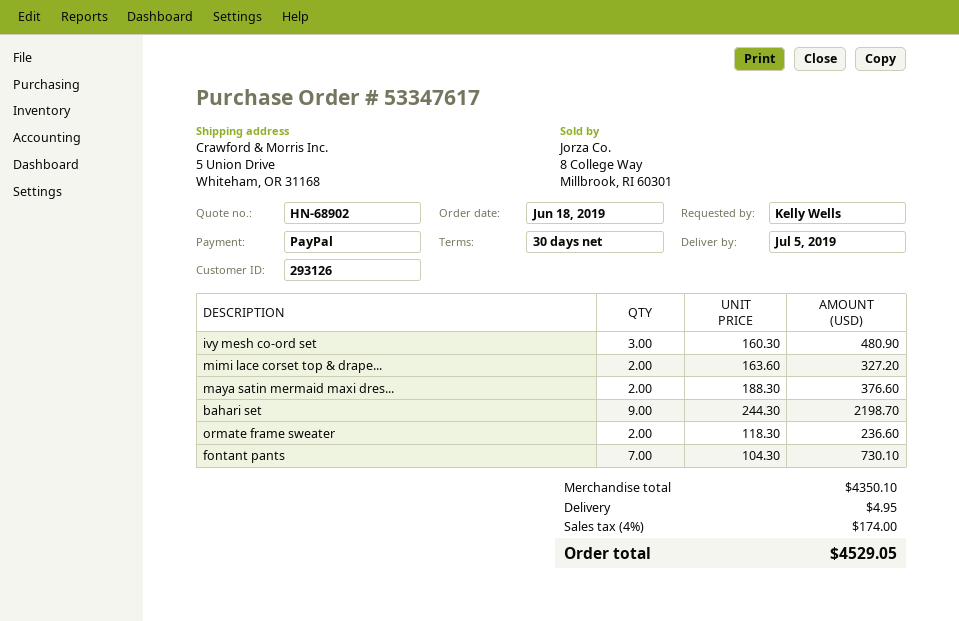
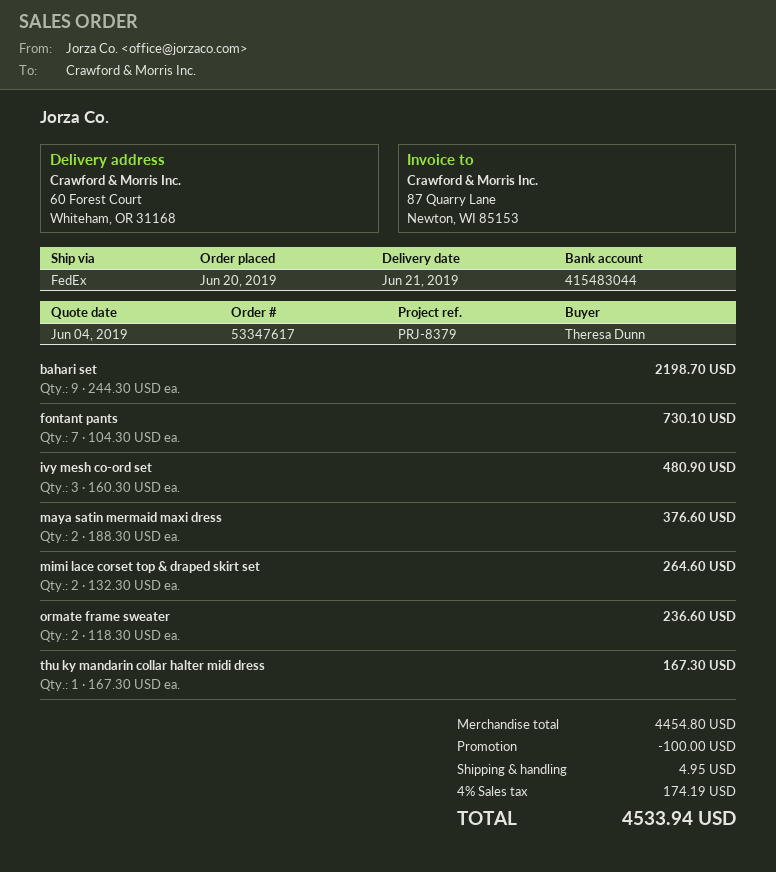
order date: 2019-06-18 -> 2019-06-20
delivery date: 2019-07-05 -> 2019-06-21
ordered by: Kelly Wells -> Theresa Dunn
ship to: 5 Union Drive, Whiteham, OR 31168 -> 60 Forest Court, Whiteham, OR 31168
mimi lace corset top & drape...: 2 x 163.60 = 327.20 -> 2 x 132.30 = 264.60
thu ky mandarin collar halter midi dress: none -> 1 x 167.30 = 167.30
subtotal: 4350.10 -> 4454.80
discount: none -> 100.00
tax: 4% = 174.00 -> 4% = 174.19
total: 4529.05 -> 4533.94

